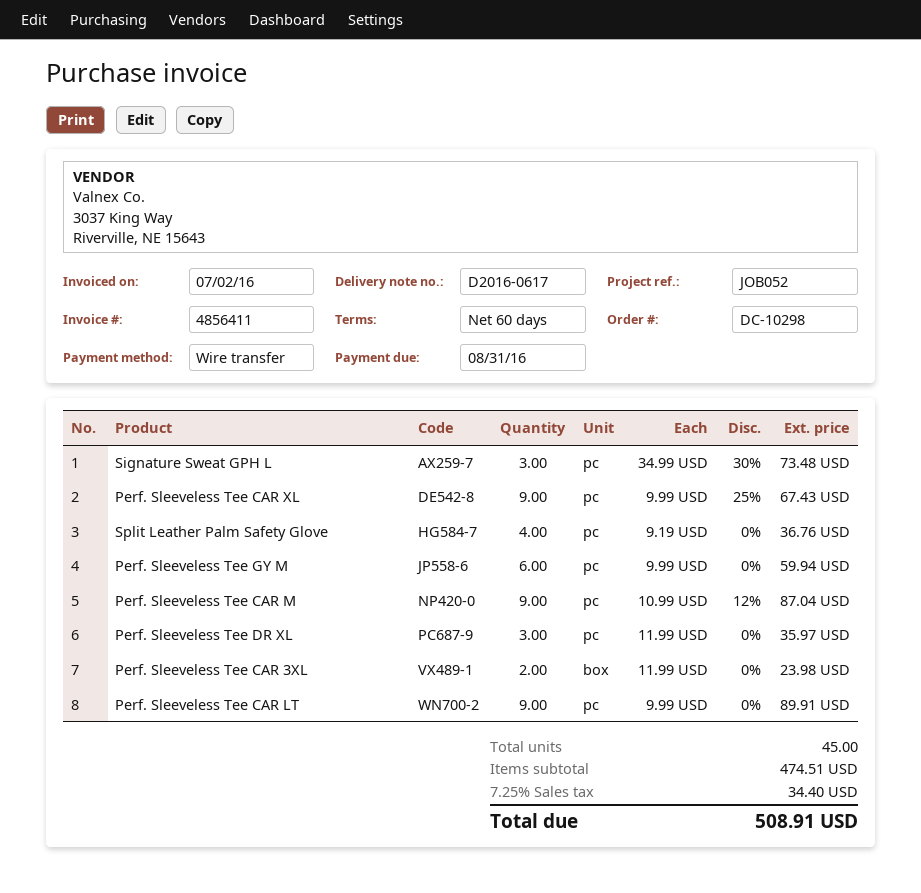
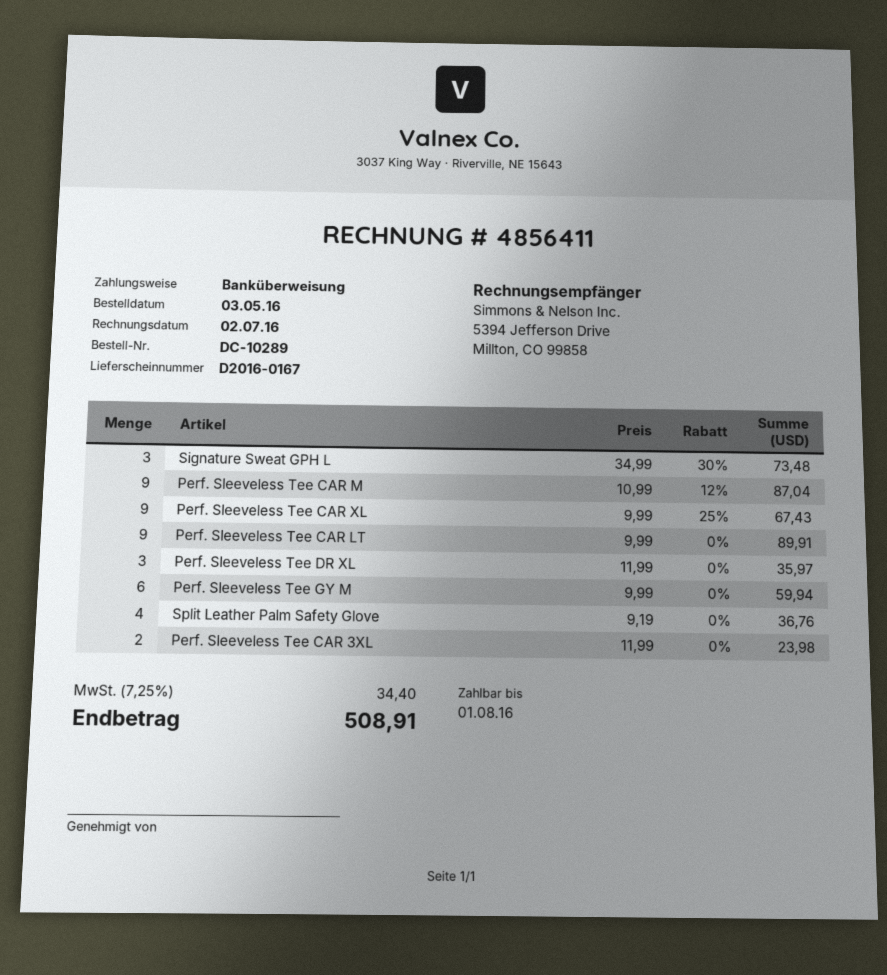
order number: DC-10298 -> DC-10289
delivery note number: D2016-0617 -> D2016-0167
due date: 2016-08-31 -> 2016-08-01

